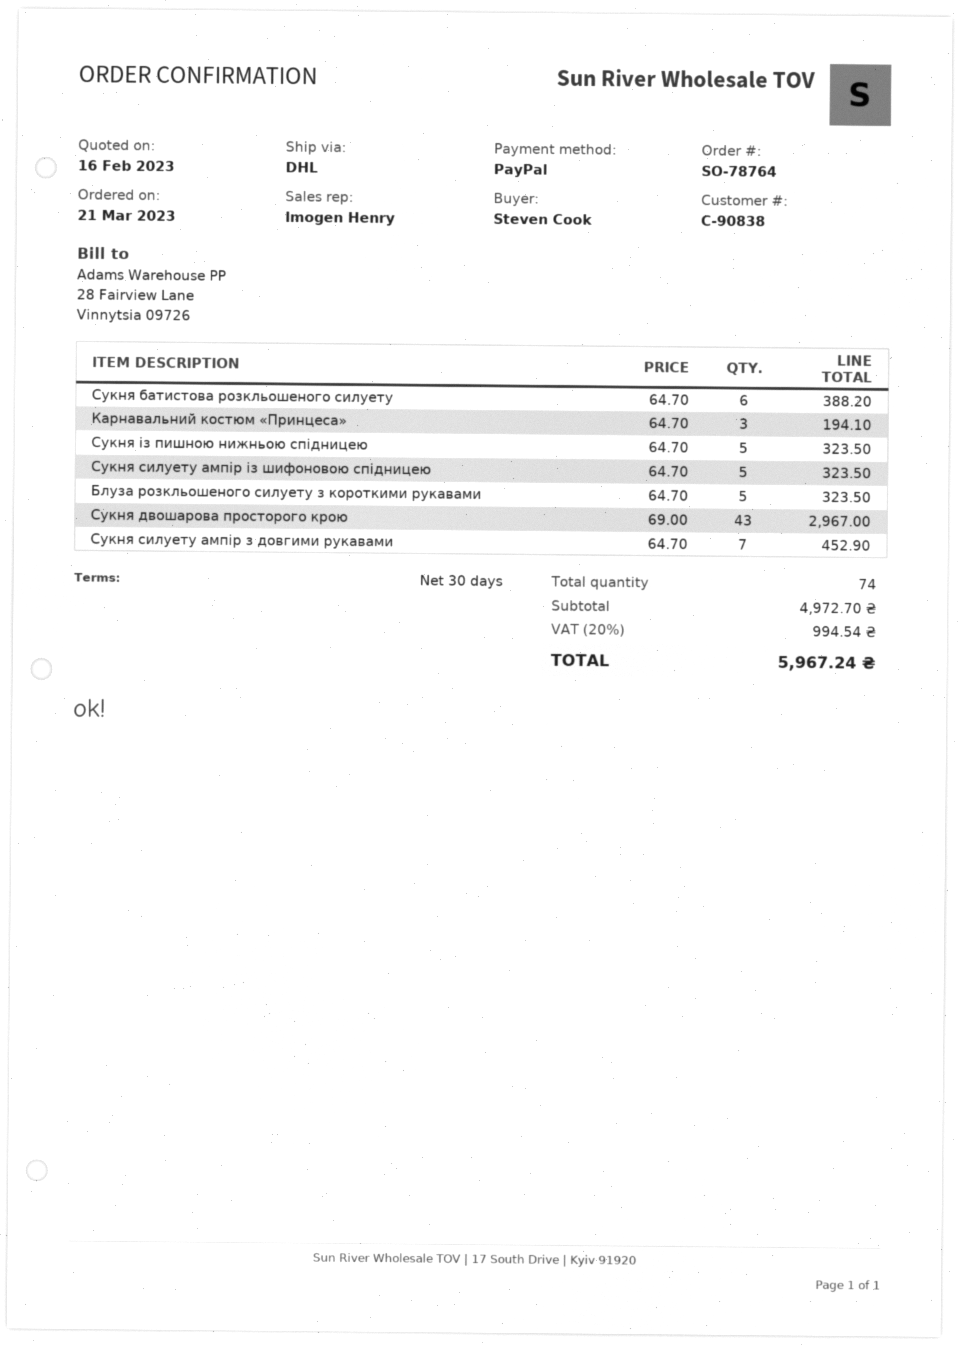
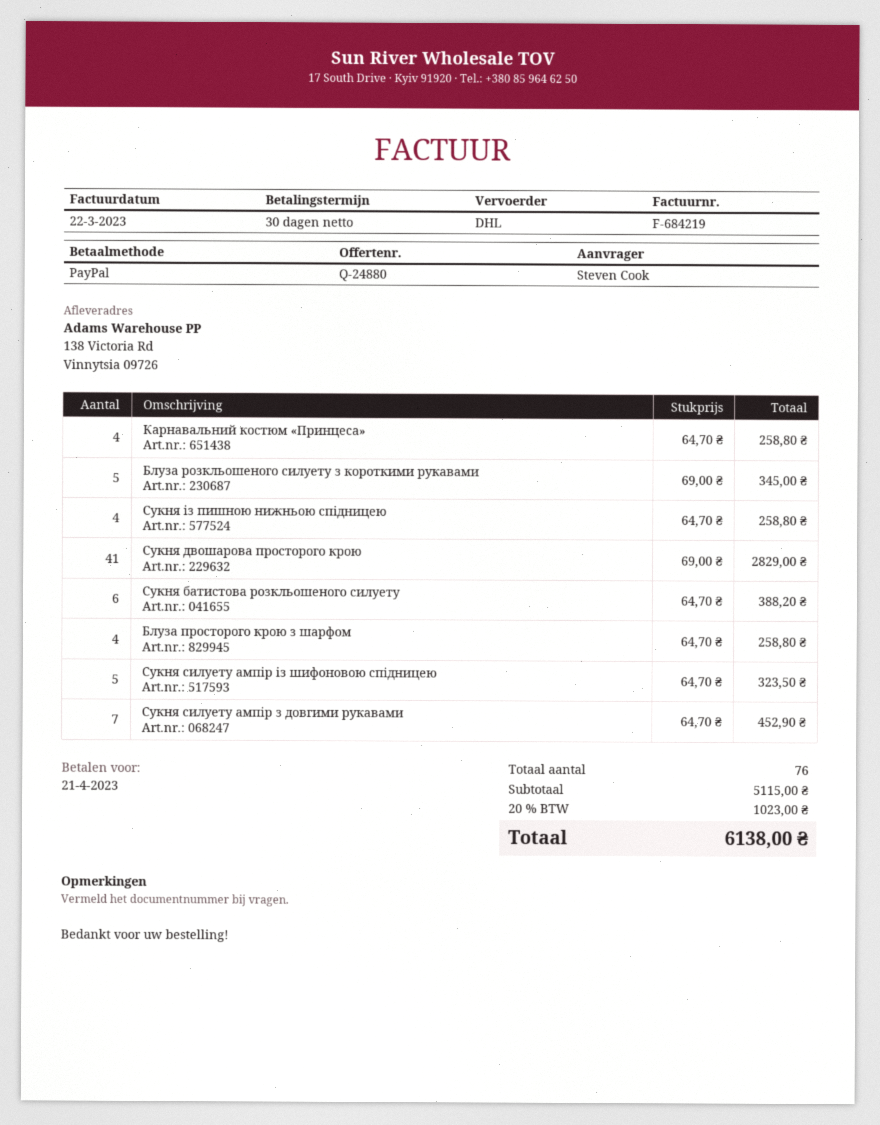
Карнавальний костюм «Принцеса»: 3 x 64.70 = 194.10 -> 4 x 64.70 = 258.80
Сукня із пишною нижньою спідницею: 5 x 64.70 = 323.50 -> 4 x 64.70 = 258.80
Блуза розкльошеного силуету з короткими рукавами: 5 x 64.70 = 323.50 -> 5 x 69.00 = 345.00
Сукня двошарова просторого крою: 43 x 69.00 = 2967.00 -> 41 x 69.00 = 2829.00
Блуза просторого крою з шарфом: none -> 4 x 64.70 = 258.80
total quantity: 74 -> 76
subtotal: 4972.70 -> 5115.00
tax: 20% = 994.54 -> 20% = 1023.00
total: 5967.24 -> 6138.00

